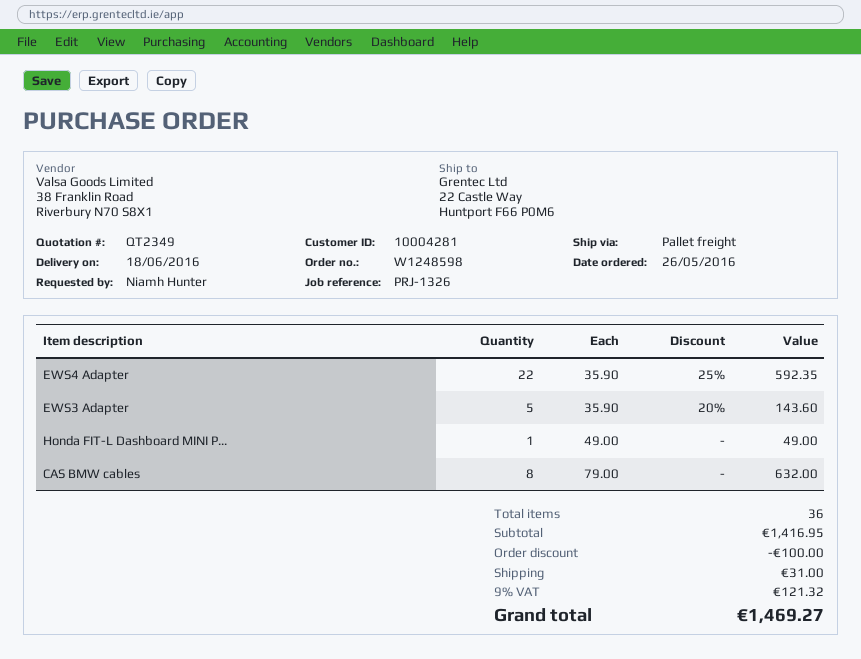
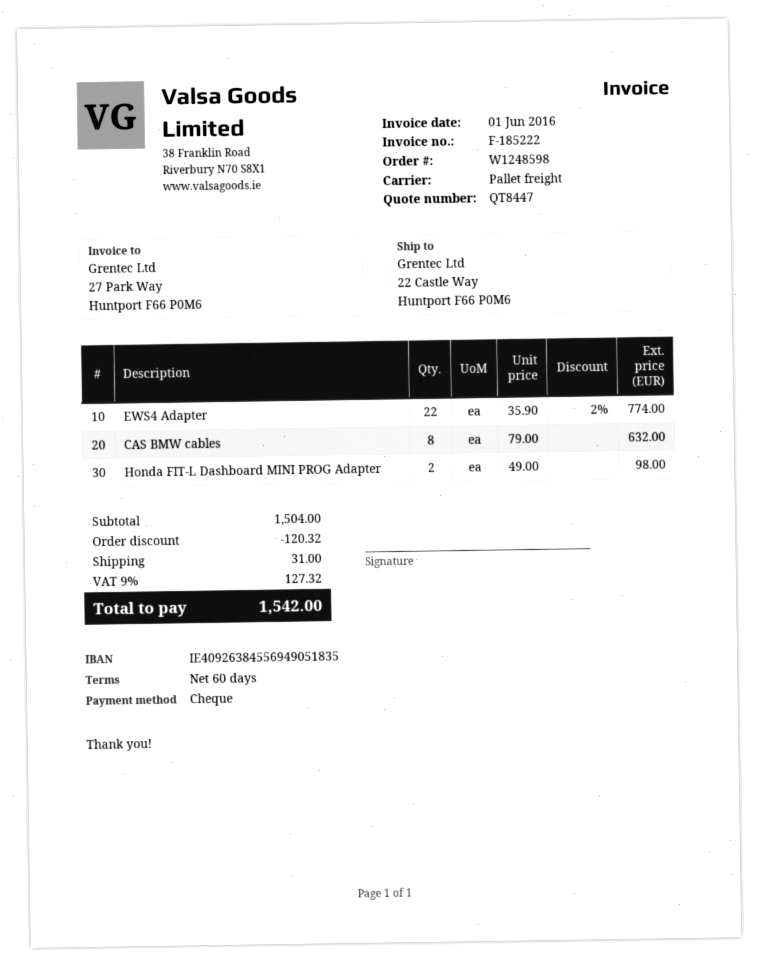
quote number: QT2349 -> QT8447
EWS4 Adapter: 22 x 35.90 - 25% = 592.35 -> 22 x 35.90 - 2% = 774.00
EWS3 Adapter: 5 x 35.90 - 20% = 143.60 -> none
Honda FIT-L Dashboard MINI P...: 1 x 49.00 = 49.00 -> 2 x 49.00 = 98.00
subtotal: 1416.95 -> 1504.00
discount: 100.00 -> 120.32
tax: 9% = 121.32 -> 9% = 127.32
total: 1469.27 -> 1542.00

